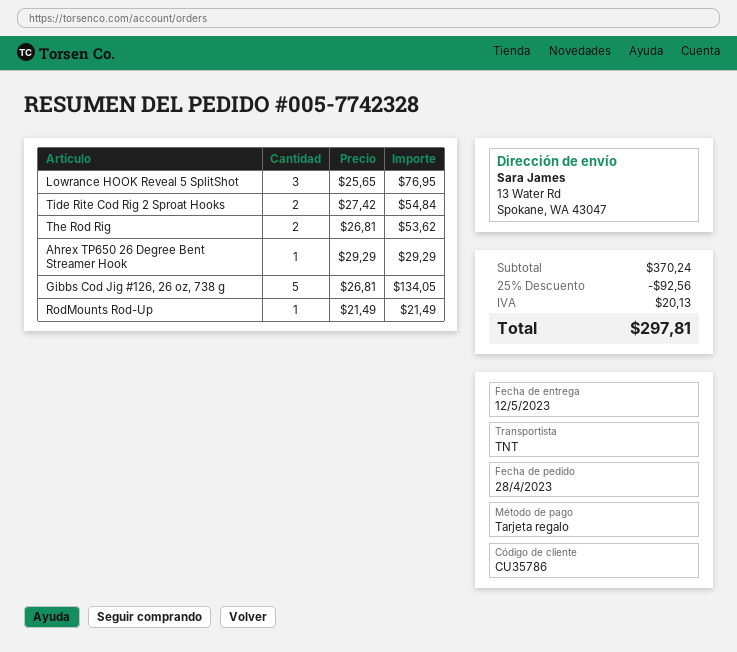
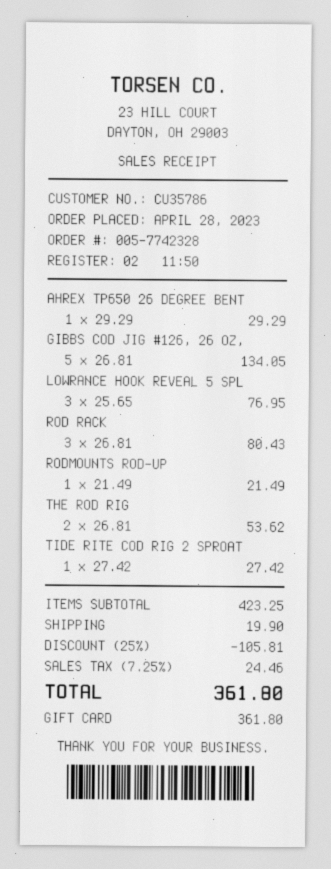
Tide Rite Cod Rig 2 Sproat Hooks: 2 x 27.42 = 54.84 -> 1 x 27.42 = 27.42
ROD RACK: none -> 3 x 26.81 = 80.43
subtotal: 370.24 -> 423.25
discount: 25% = 92.56 -> 25% = 105.81
shipping: none -> 19.90
tax: 20.13 -> 24.46
total: 297.81 -> 361.80

